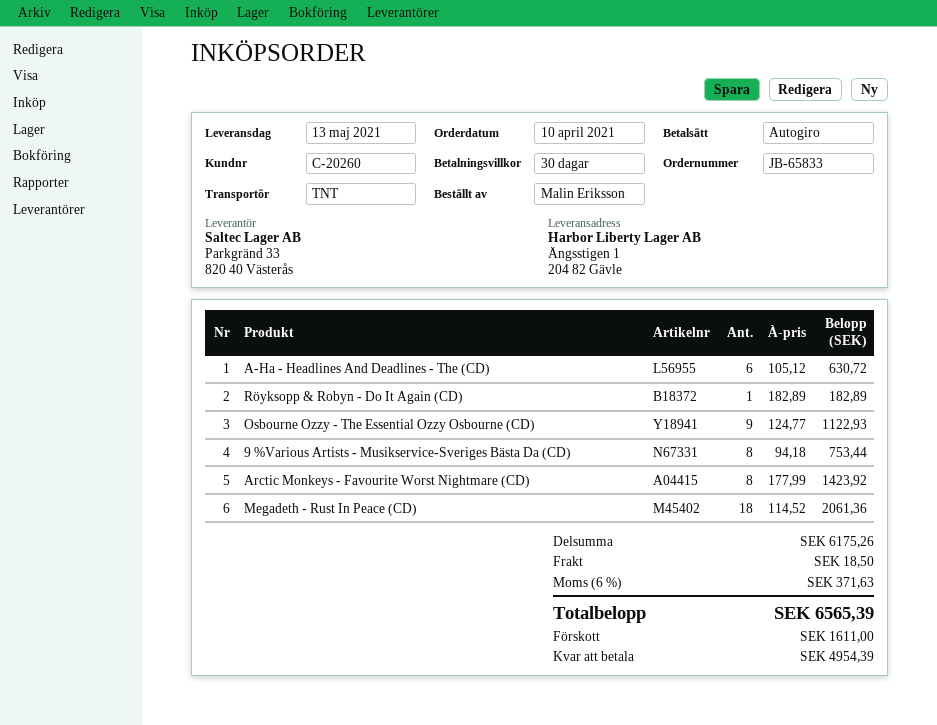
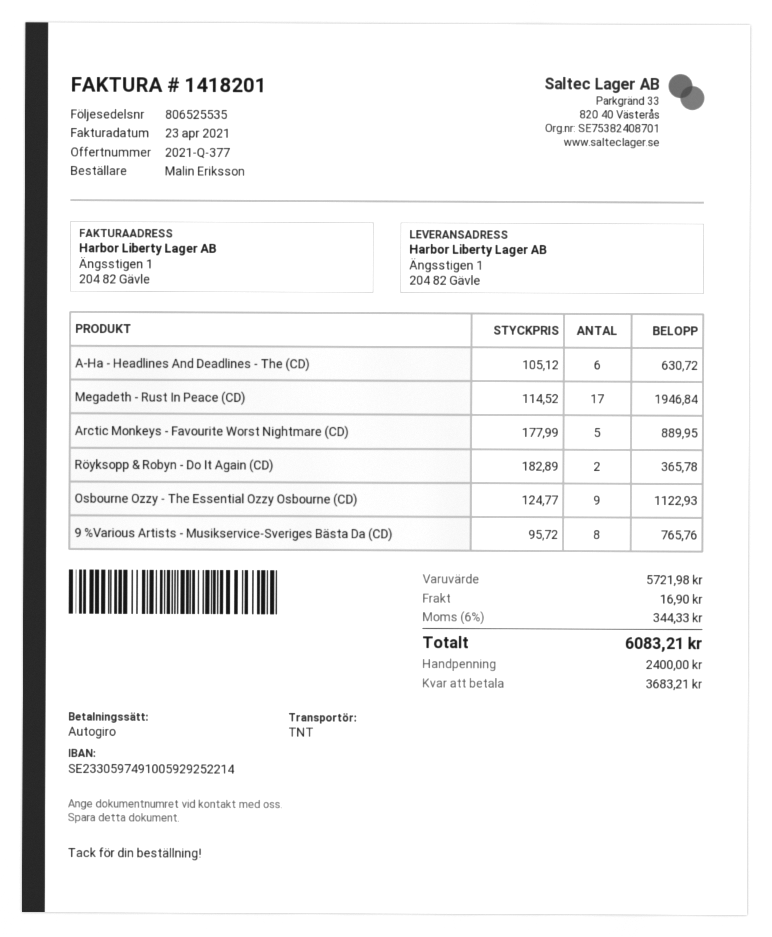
Röyksopp & Robyn - Do It Again (CD): 1 x 182.89 = 182.89 -> 2 x 182.89 = 365.78
9 %Various Artists - Musikservice-Sveriges Bästa Da (CD): 8 x 94.18 = 753.44 -> 8 x 95.72 = 765.76
Arctic Monkeys - Favourite Worst Nightmare (CD): 8 x 177.99 = 1423.92 -> 5 x 177.99 = 889.95
Megadeth - Rust In Peace (CD): 18 x 114.52 = 2061.36 -> 17 x 114.52 = 1946.84
subtotal: 6175.26 -> 5721.98
shipping: 18.50 -> 16.90
tax: 6% = 371.63 -> 6% = 344.33
total: 6565.39 -> 6083.21
deposit: 1611.00 -> 2400.00
balance: 4954.39 -> 3683.21

